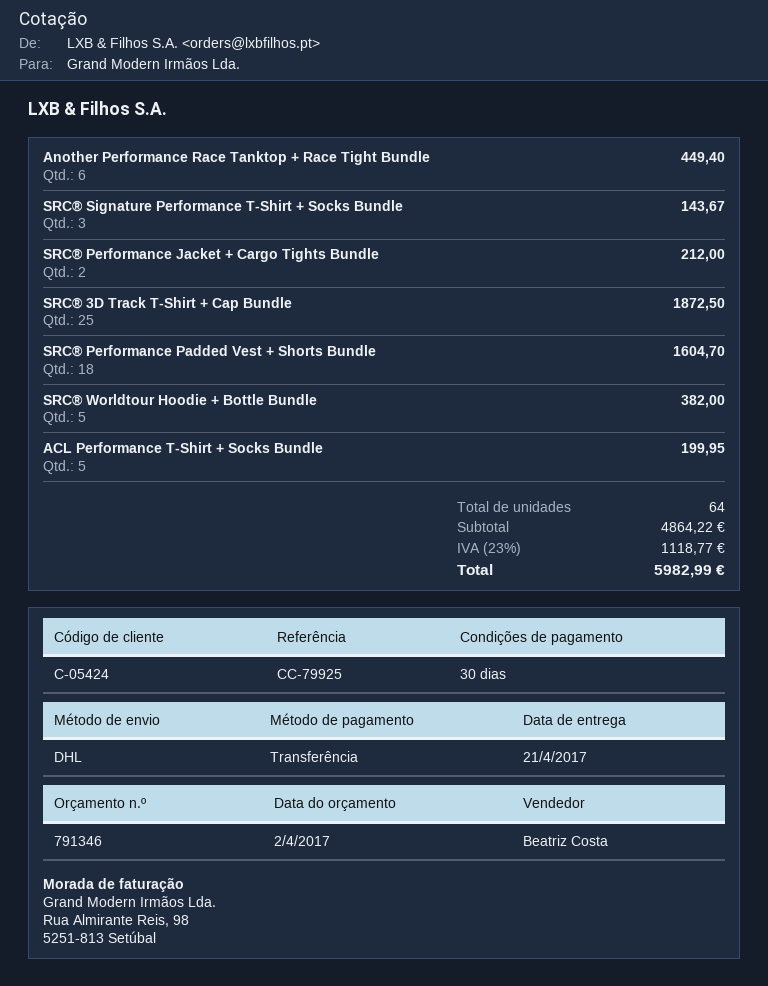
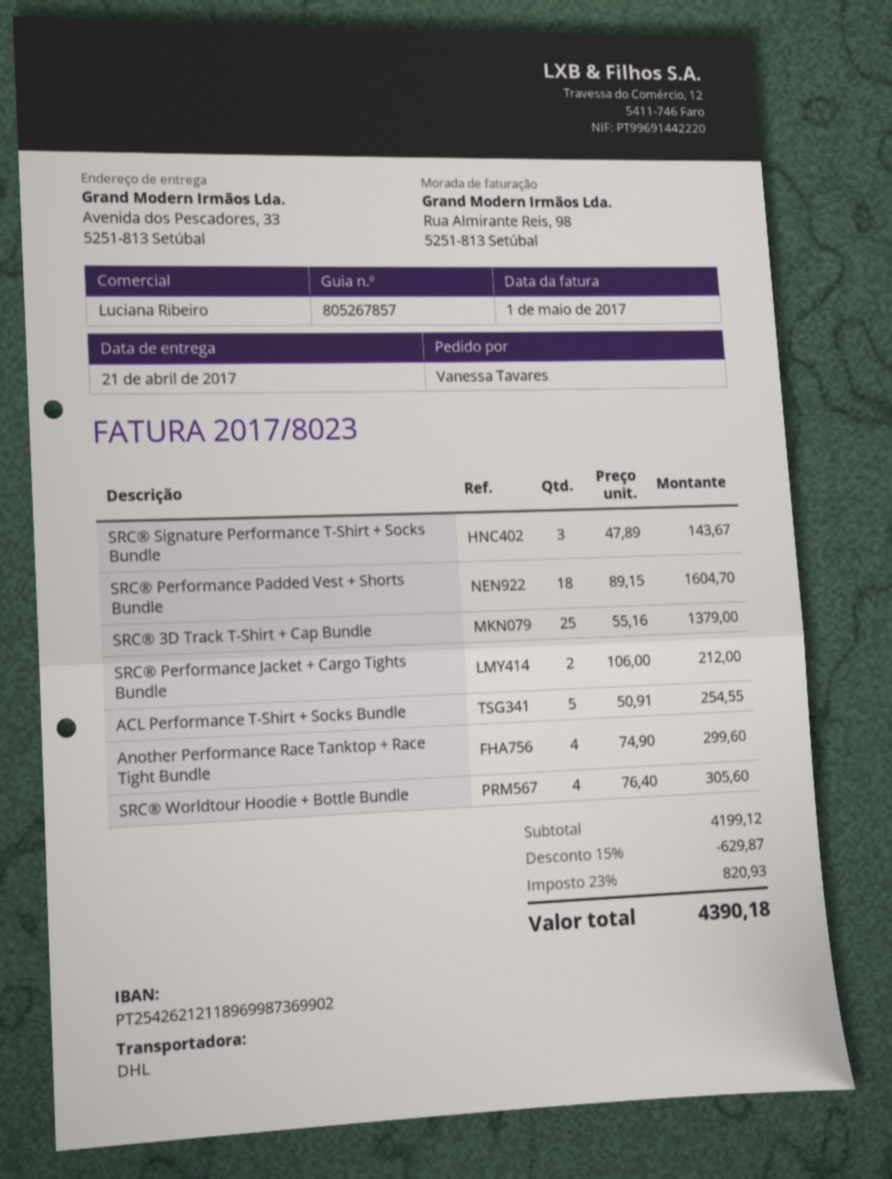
sales rep: Beatriz Costa -> Luciana Ribeiro
Another Performance Race Tanktop + Race Tight Bundle: 6 for 449.40 -> 4 for 299.60
SRC® 3D Track T-Shirt + Cap Bundle: 25 for 1872.50 -> 25 for 1379.00
SRC® Worldtour Hoodie + Bottle Bundle: 5 for 382.00 -> 4 for 305.60
ACL Performance T-Shirt + Socks Bundle: 5 for 199.95 -> 5 for 254.55
subtotal: 4864.22 -> 4199.12
discount: none -> 15% = 629.87
tax: 23% = 1118.77 -> 23% = 820.93
total: 5982.99 -> 4390.18

